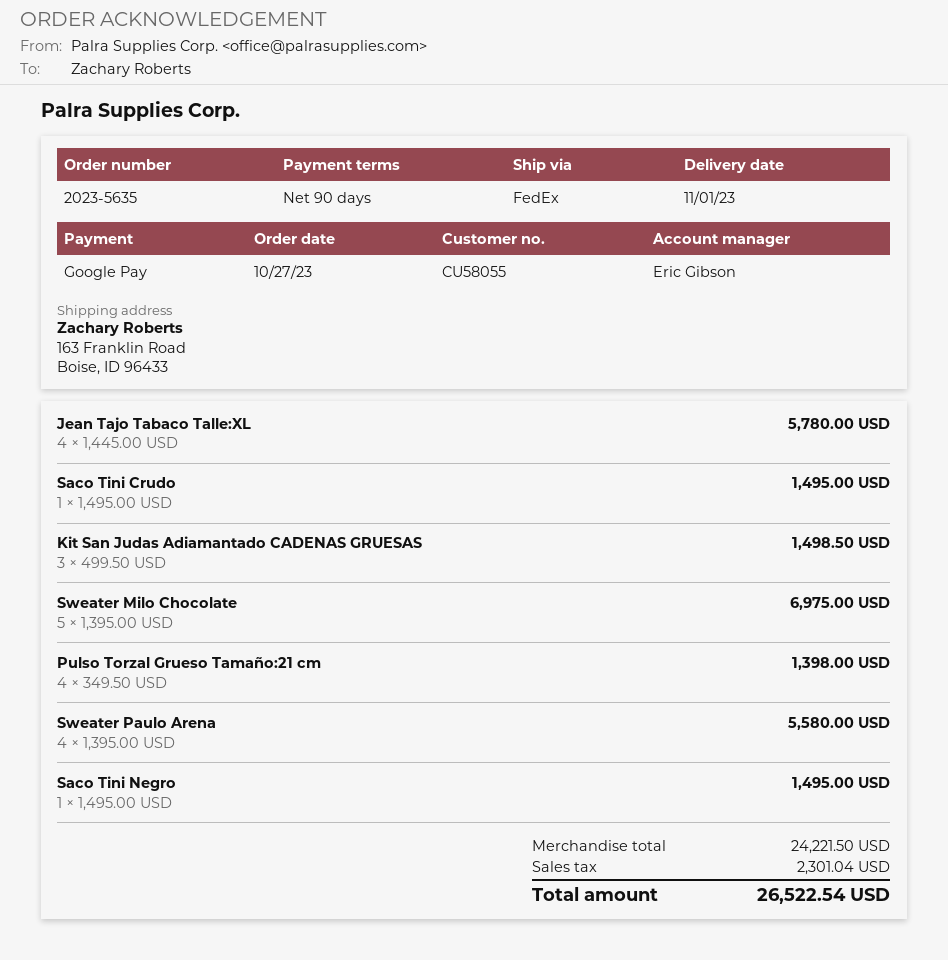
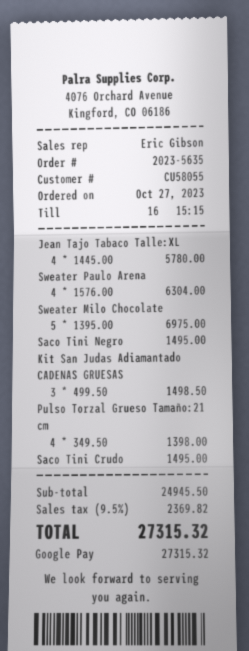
Sweater Paulo Arena: 4 x 1395.00 = 5580.00 -> 4 x 1576.00 = 6304.00
subtotal: 24221.50 -> 24945.50
tax: 2301.04 -> 2369.82
total: 26522.54 -> 27315.32

